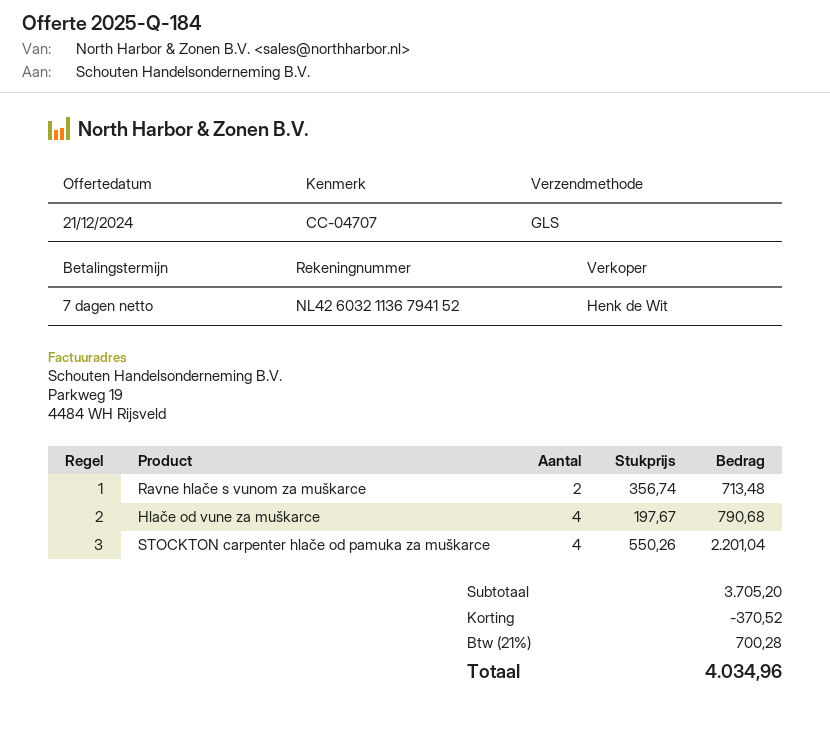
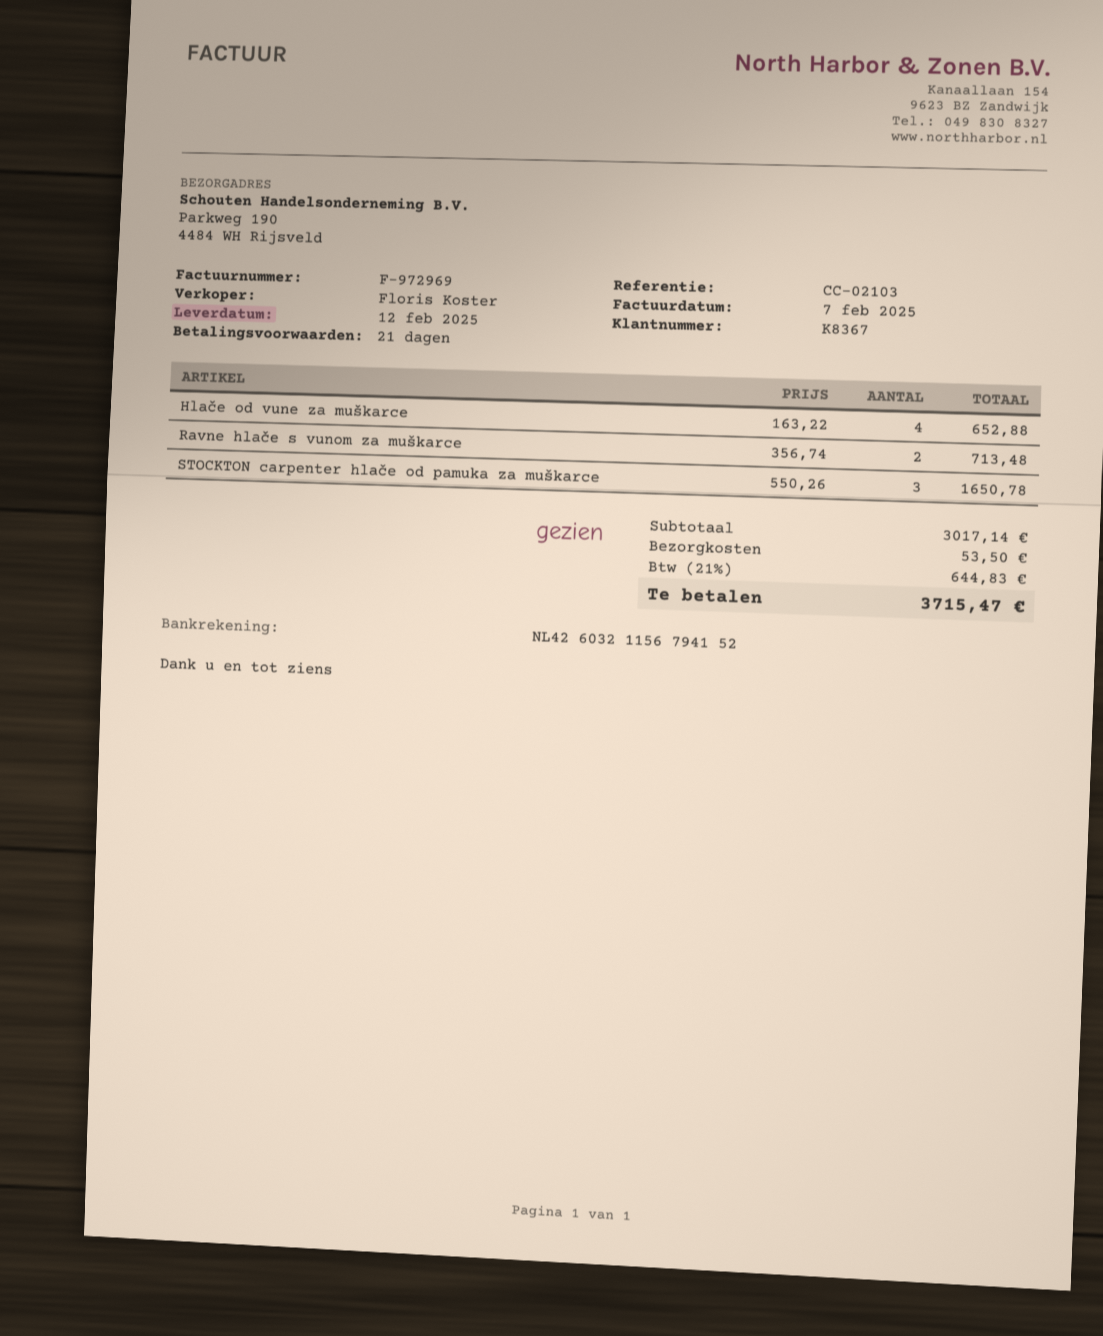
payment terms: 7 days -> 21 days
reference: CC-04707 -> CC-02103
sales rep: Henk de Wit -> Floris Koster
bank account: NL4260321136794152 -> NL4260321156794152
Hlače od vune za muškarce: 4 x 197.67 = 790.68 -> 4 x 163.22 = 652.88
STOCKTON carpenter hlače od pamuka za muškarce: 4 x 550.26 = 2201.04 -> 3 x 550.26 = 1650.78
subtotal: 3705.20 -> 3017.14
discount: 370.52 -> none
shipping: none -> 53.50
tax: 21% = 700.28 -> 21% = 644.83
total: 4034.96 -> 3715.47

